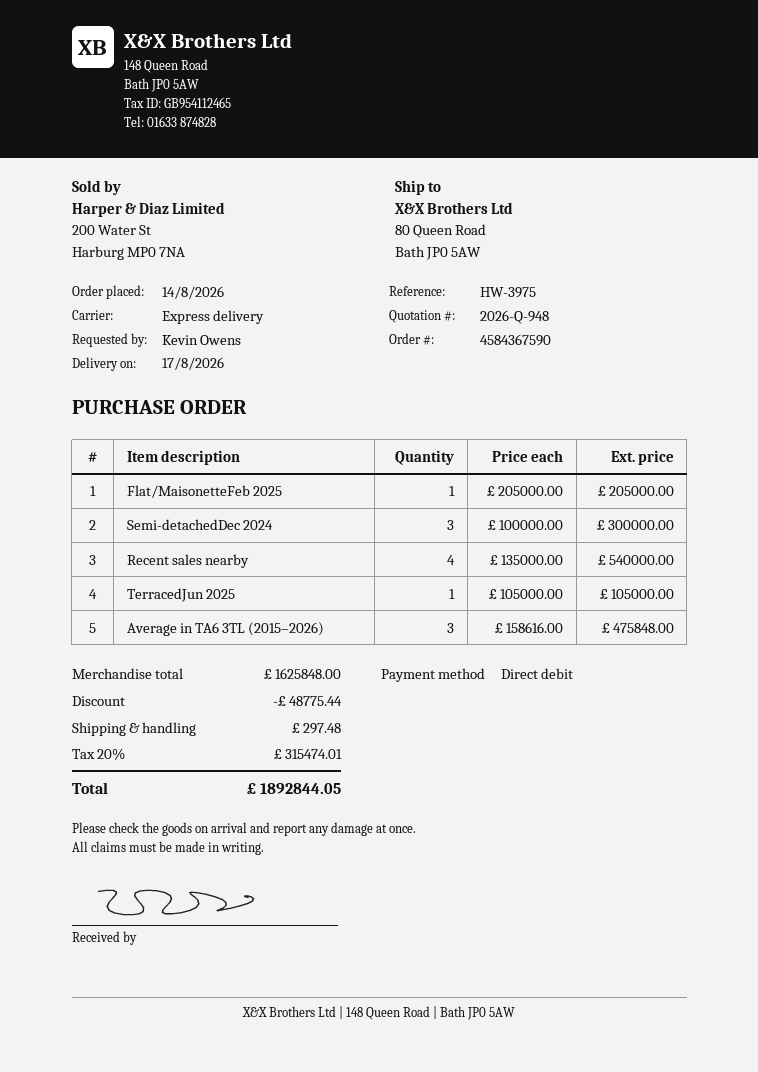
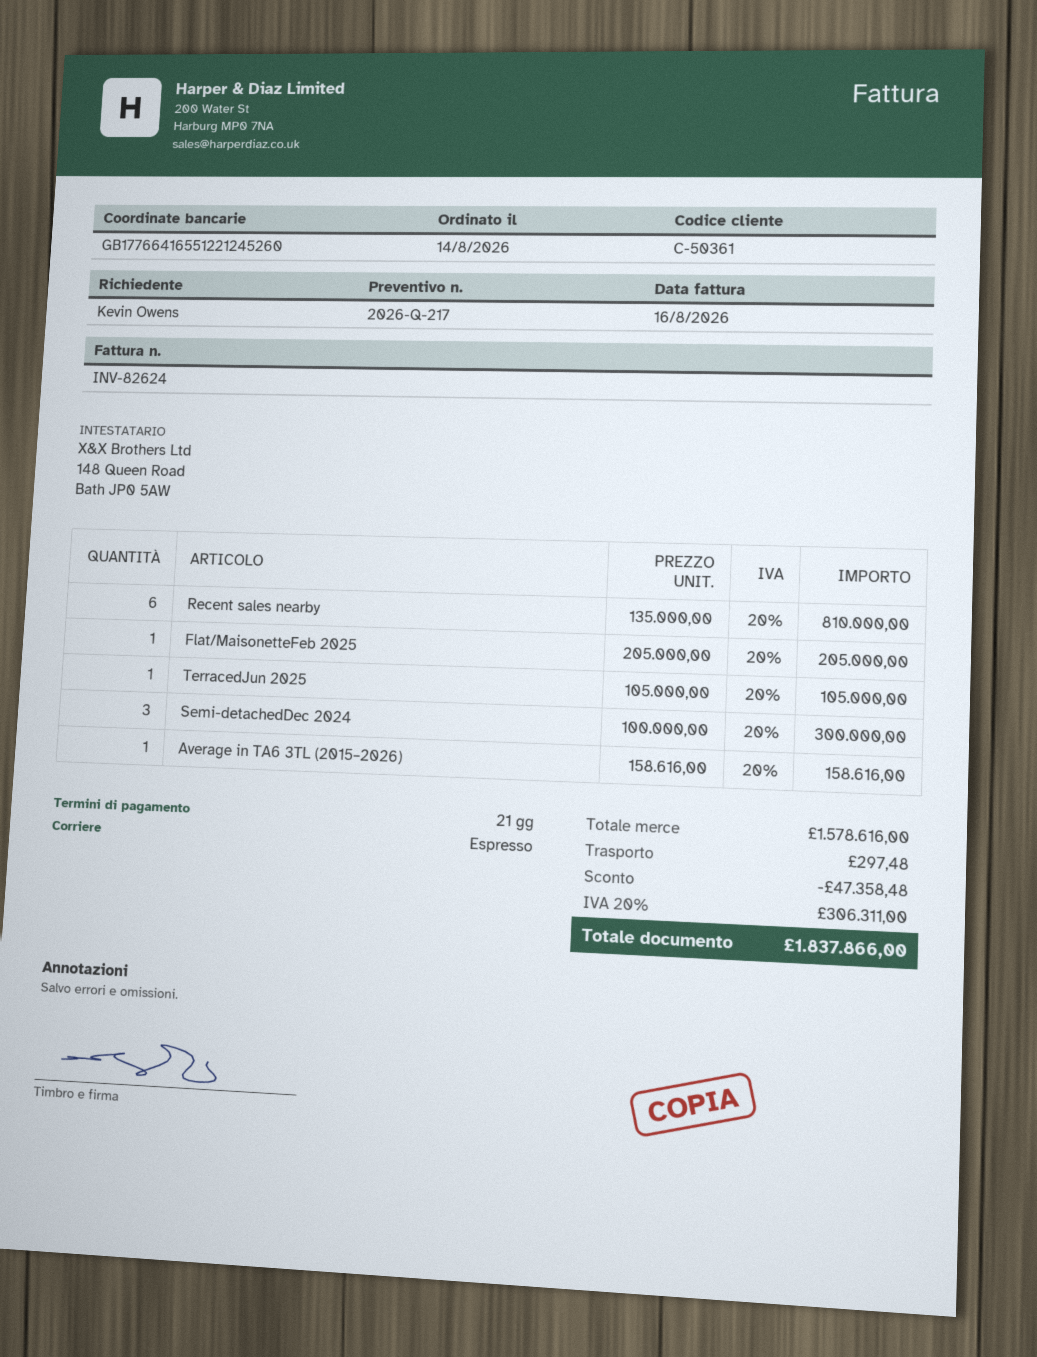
quote number: 2026-Q-948 -> 2026-Q-217
Recent sales nearby: 4 x 135000.00 = 540000.00 -> 6 x 135000.00 = 810000.00
Average in TA6 3TL (2015–2026): 3 x 158616.00 = 475848.00 -> 1 x 158616.00 = 158616.00
subtotal: 1625848.00 -> 1578616.00
discount: 48775.44 -> 47358.48
tax: 20% = 315474.01 -> 20% = 306311.00
total: 1892844.05 -> 1837866.00

